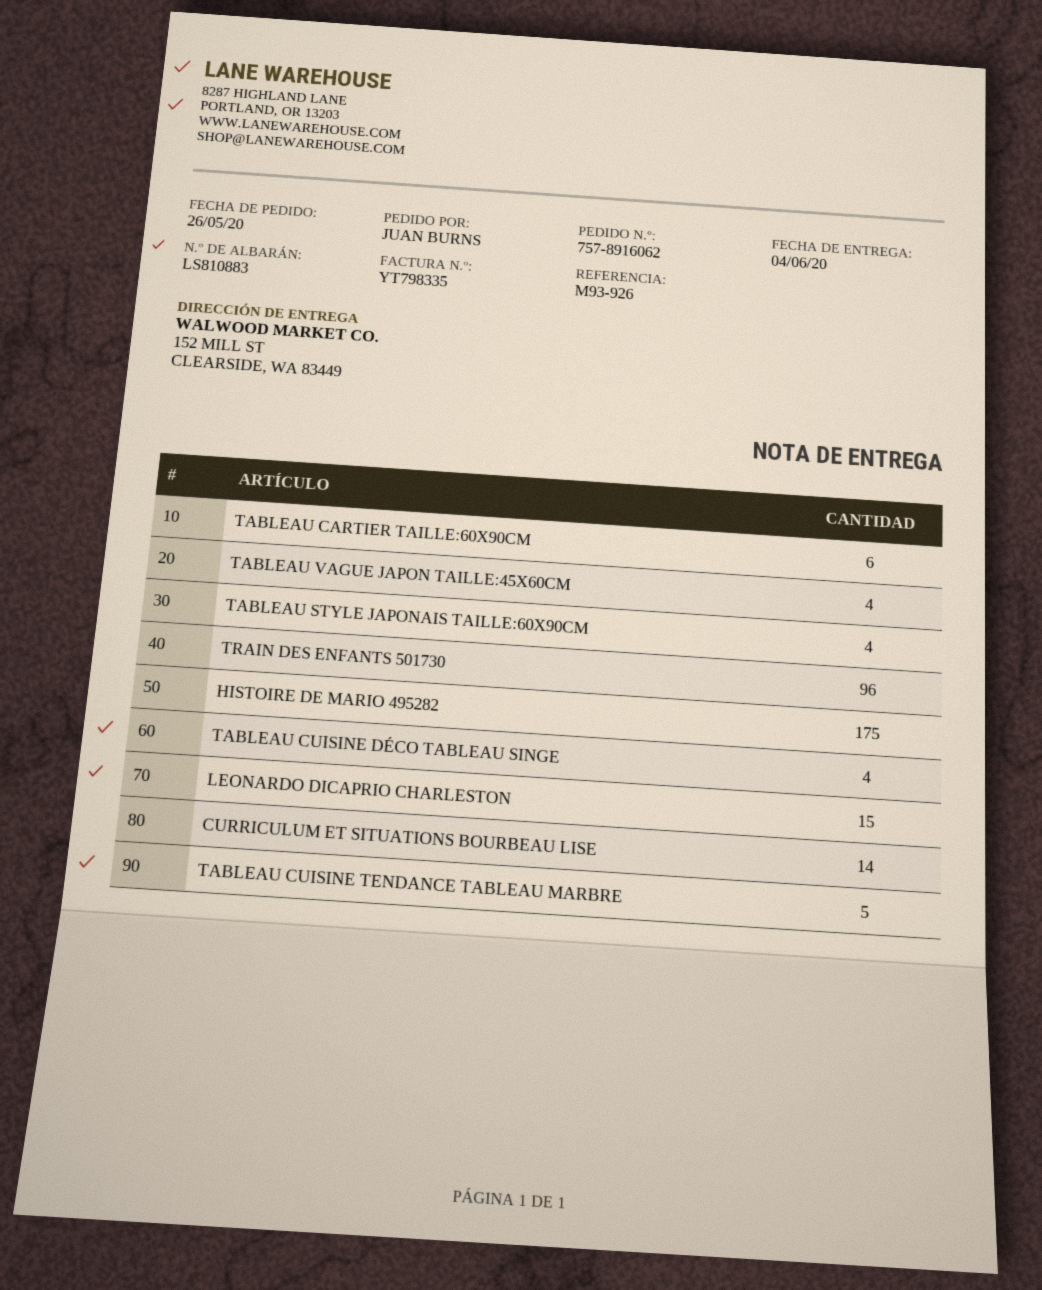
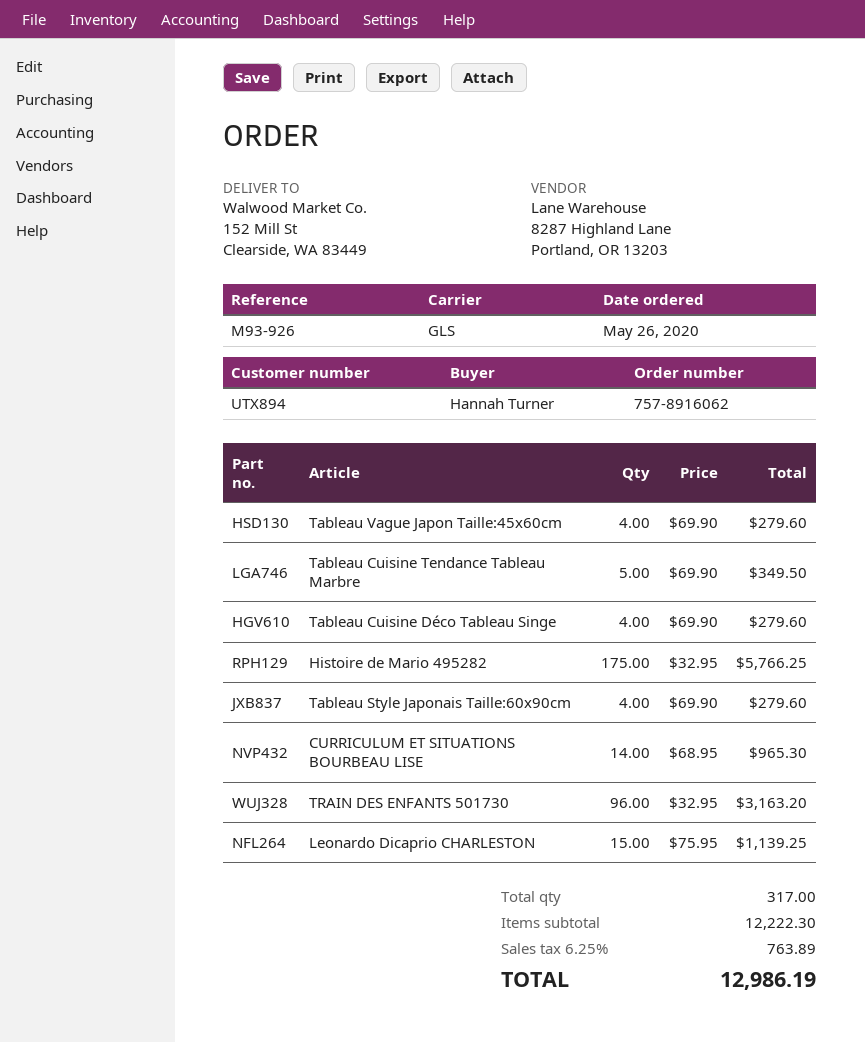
ordered by: JUAN BURNS -> Hannah Turner
TABLEAU CARTIER TAILLE:60X90CM: 6 -> none

